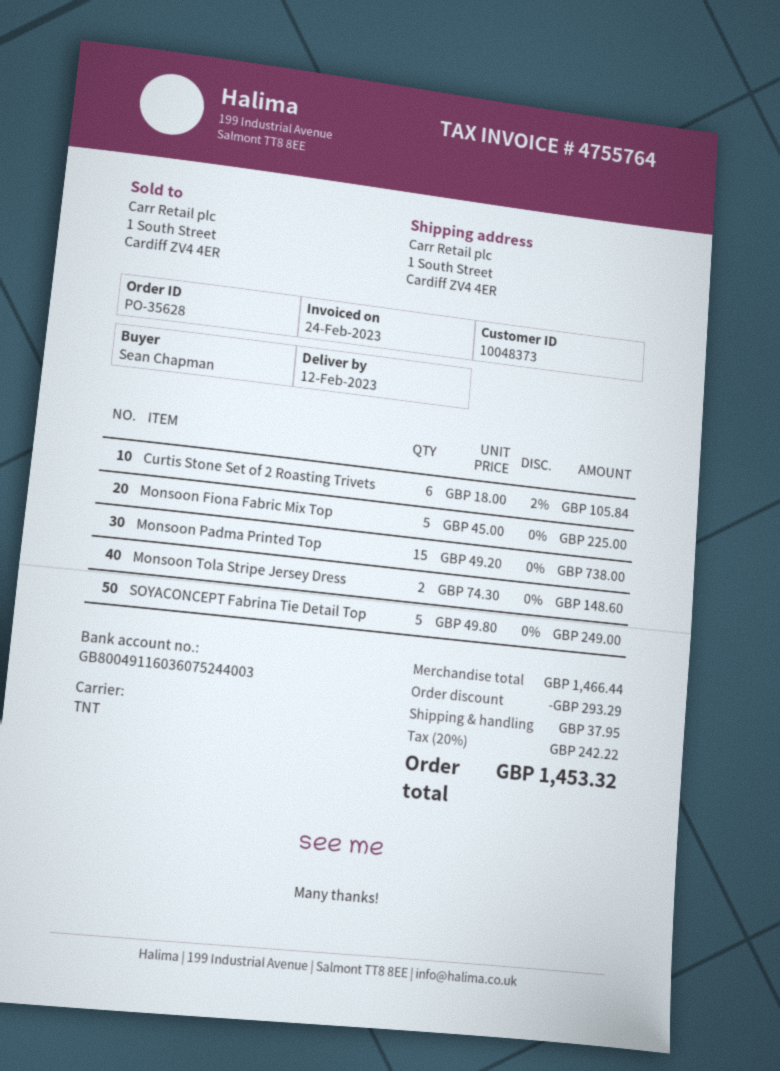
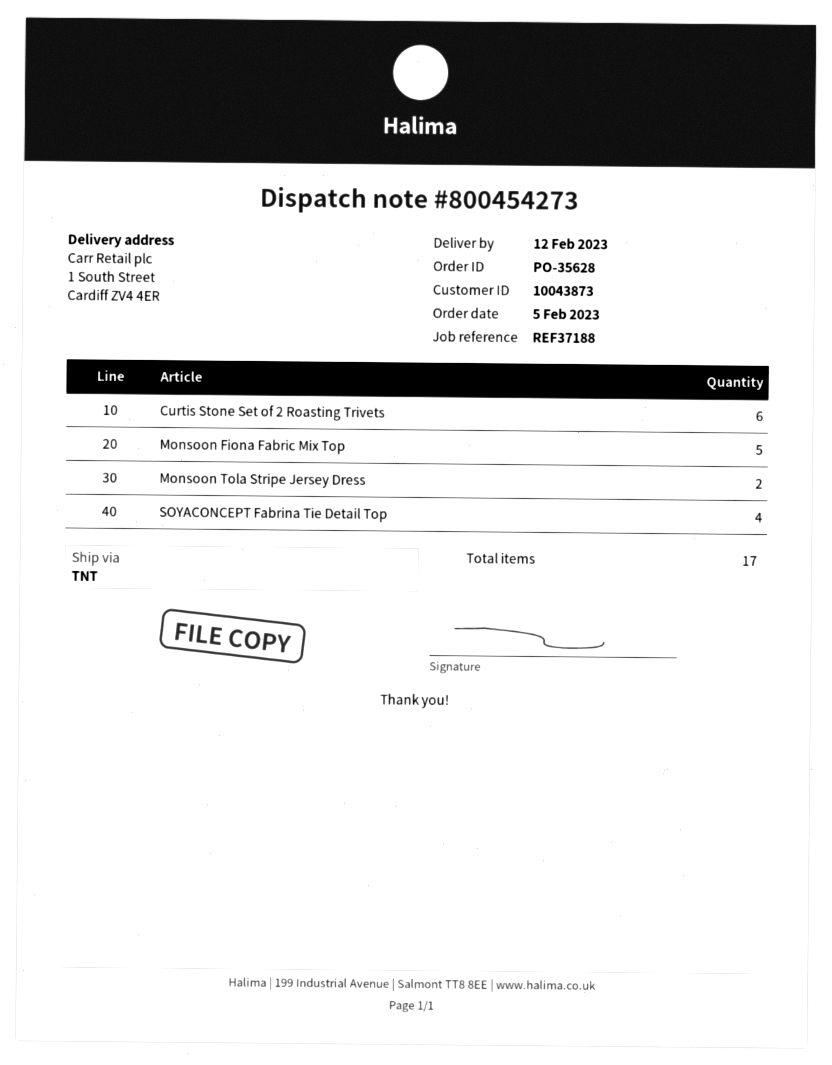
customer number: 10048373 -> 10043873
Monsoon Padma Printed Top: 15 -> none
SOYACONCEPT Fabrina Tie Detail Top: 5 -> 4

